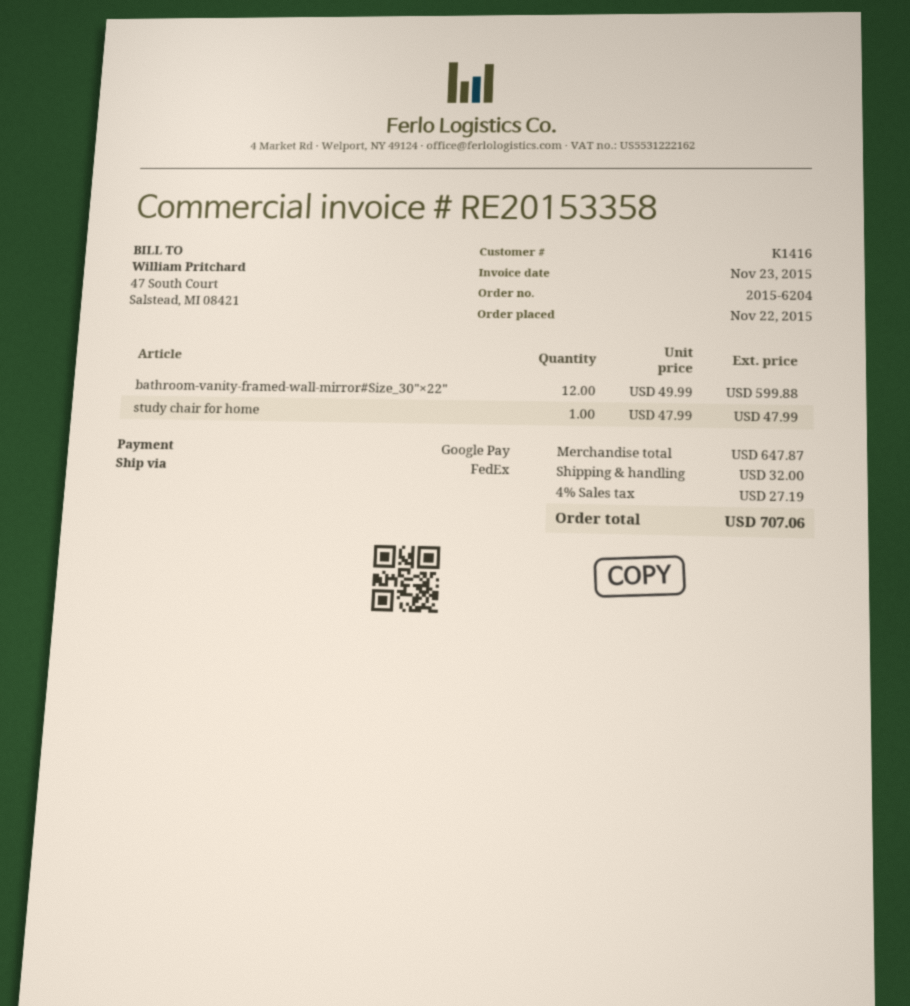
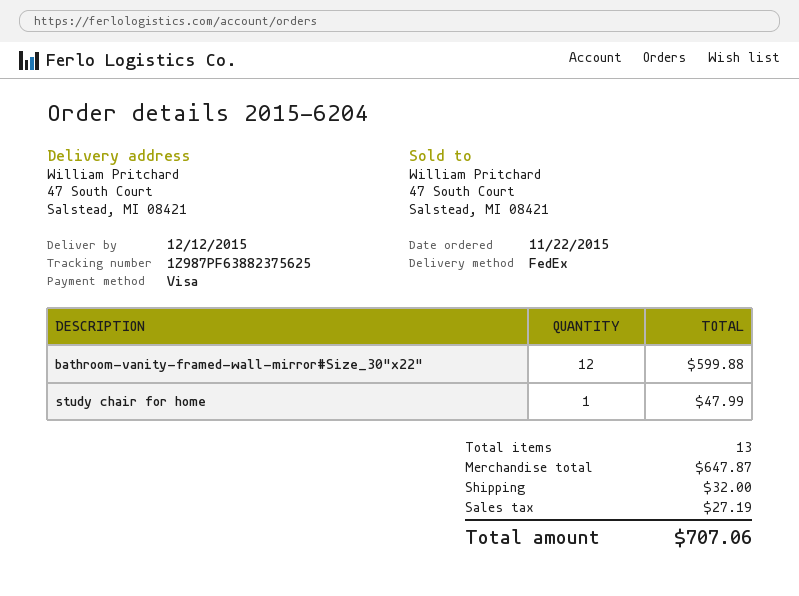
payment method: Google Pay -> Visa

